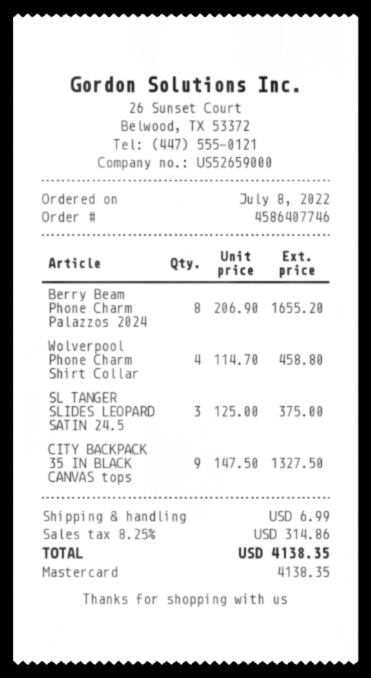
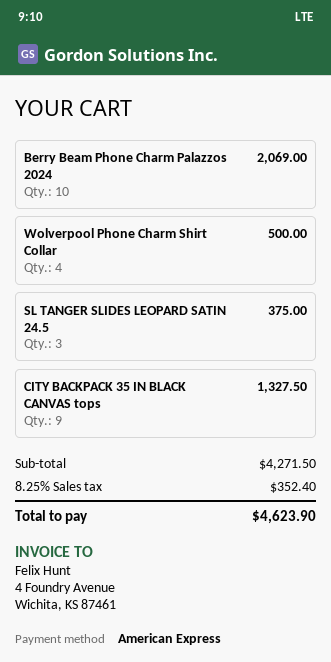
payment method: Mastercard -> American Express
Berry Beam Phone Charm Palazzos 2024: 8 for 1655.20 -> 10 for 2069.00
Wolverpool Phone Charm Shirt Collar: 4 for 458.80 -> 4 for 500.00
shipping: 6.99 -> none
tax: 8.25% = 314.86 -> 8.25% = 352.40
total: 4138.35 -> 4623.90

